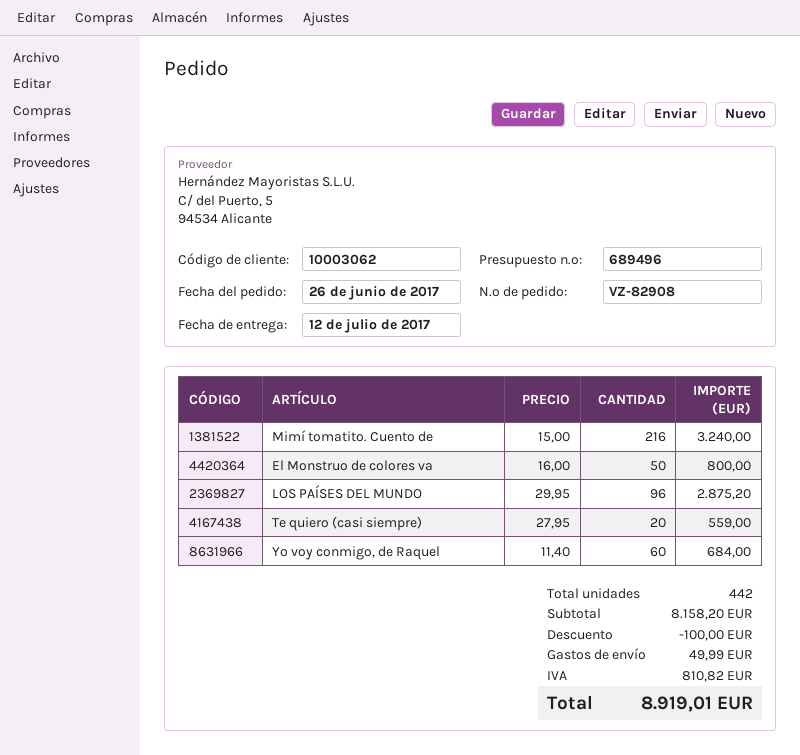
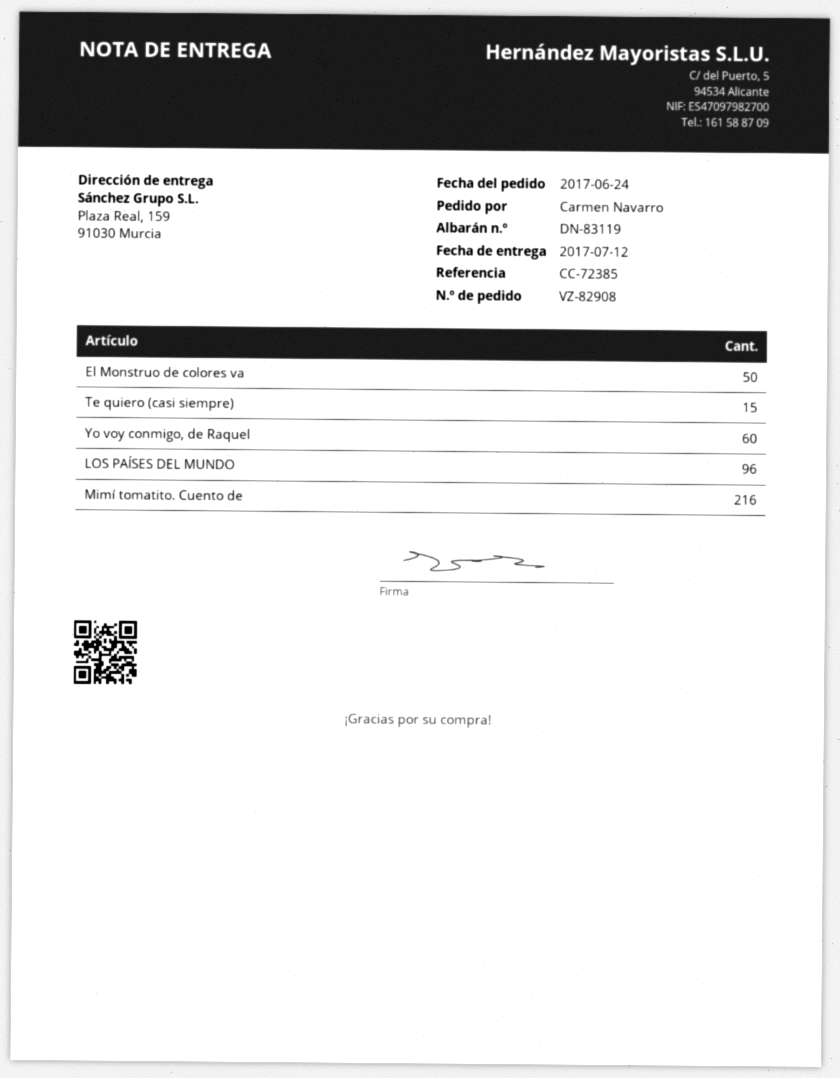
order date: 2017-06-26 -> 2017-06-24
Te quiero (casi siempre): 20 -> 15

